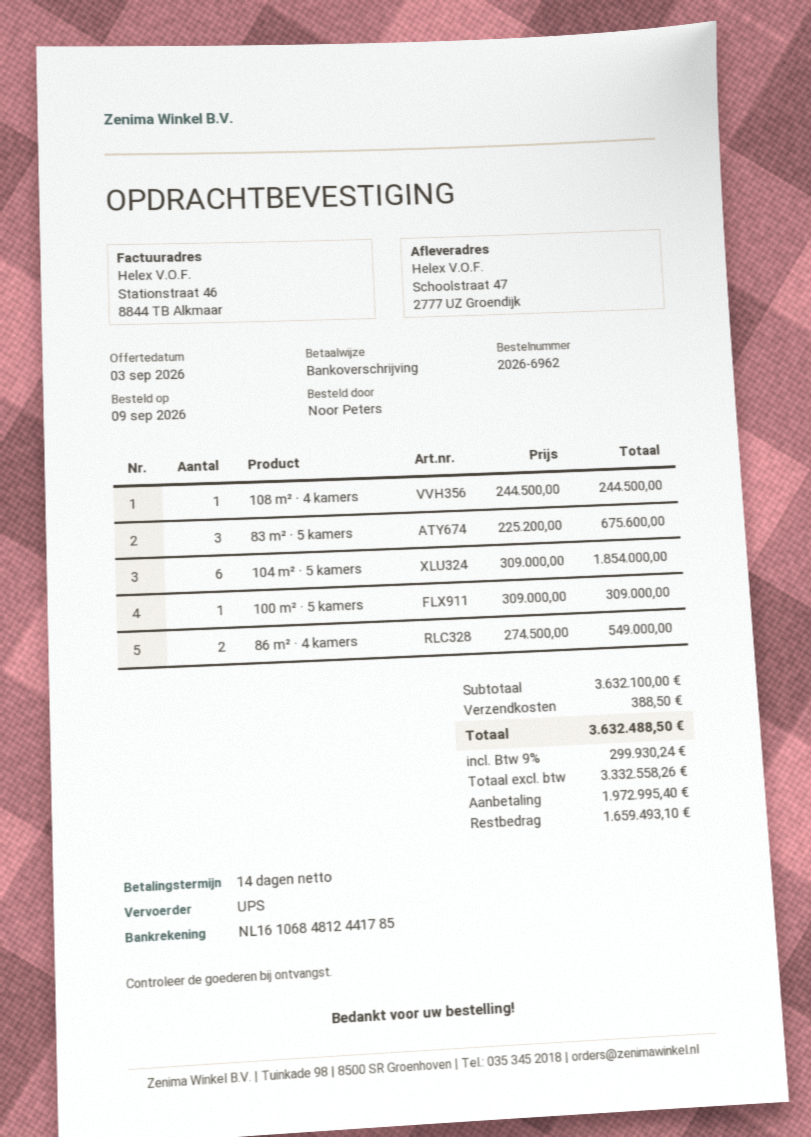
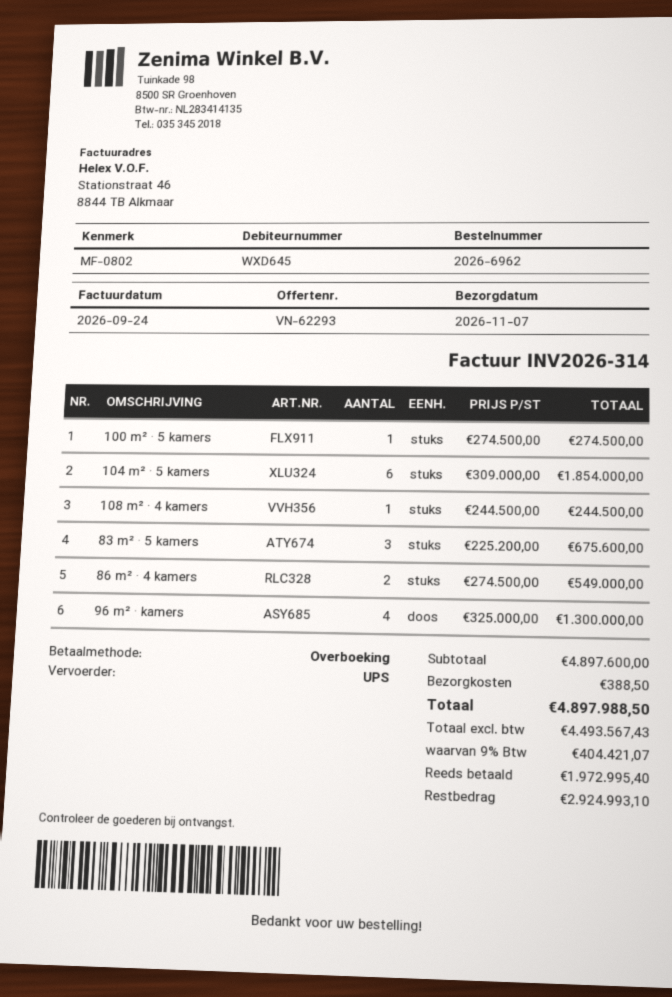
100 m² · 5 kamers: 1 x 309000.00 = 309000.00 -> 1 x 274500.00 = 274500.00
96 m² · kamers: none -> 4 x 325000.00 = 1300000.00
subtotal: 3632100.00 -> 4897600.00
net: 3332558.26 -> 4493567.43
tax: 9% = 299930.24 -> 9% = 404421.07
total: 3632488.50 -> 4897988.50
balance: 1659493.10 -> 2924993.10

